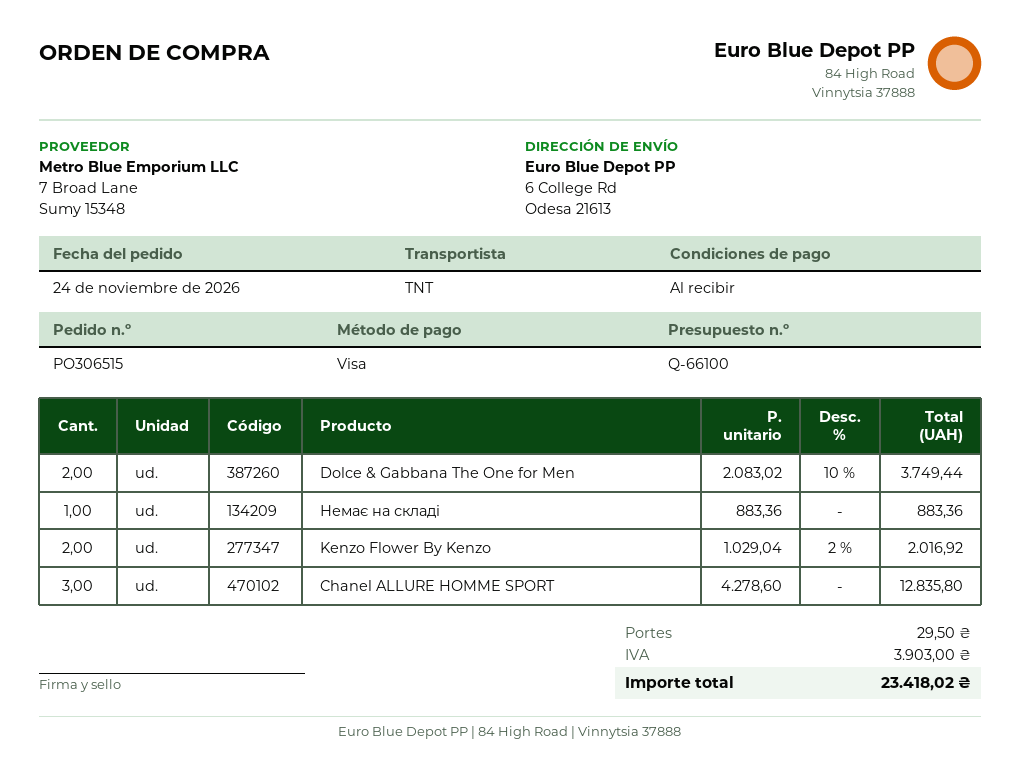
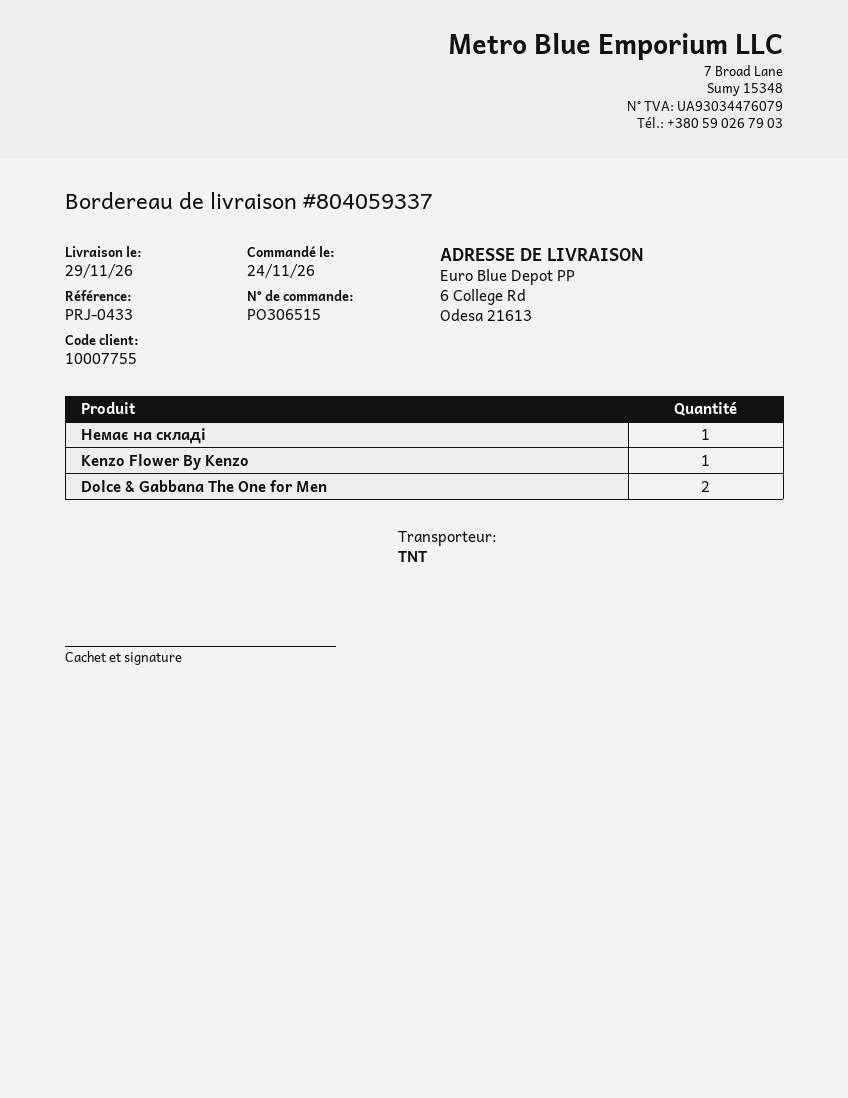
Kenzo Flower By Kenzo: 2 -> 1
Chanel ALLURE HOMME SPORT: 3 -> none

